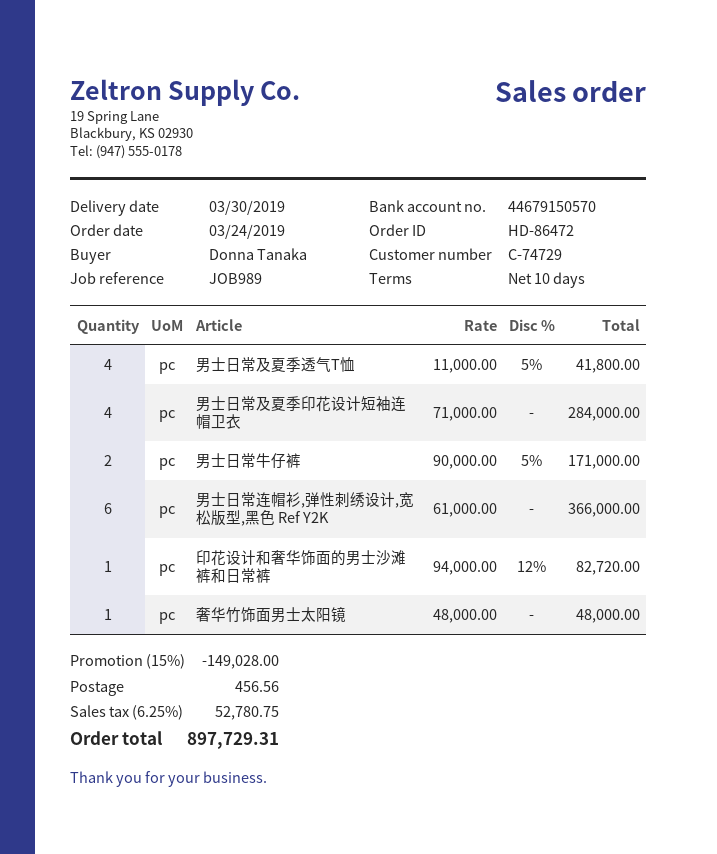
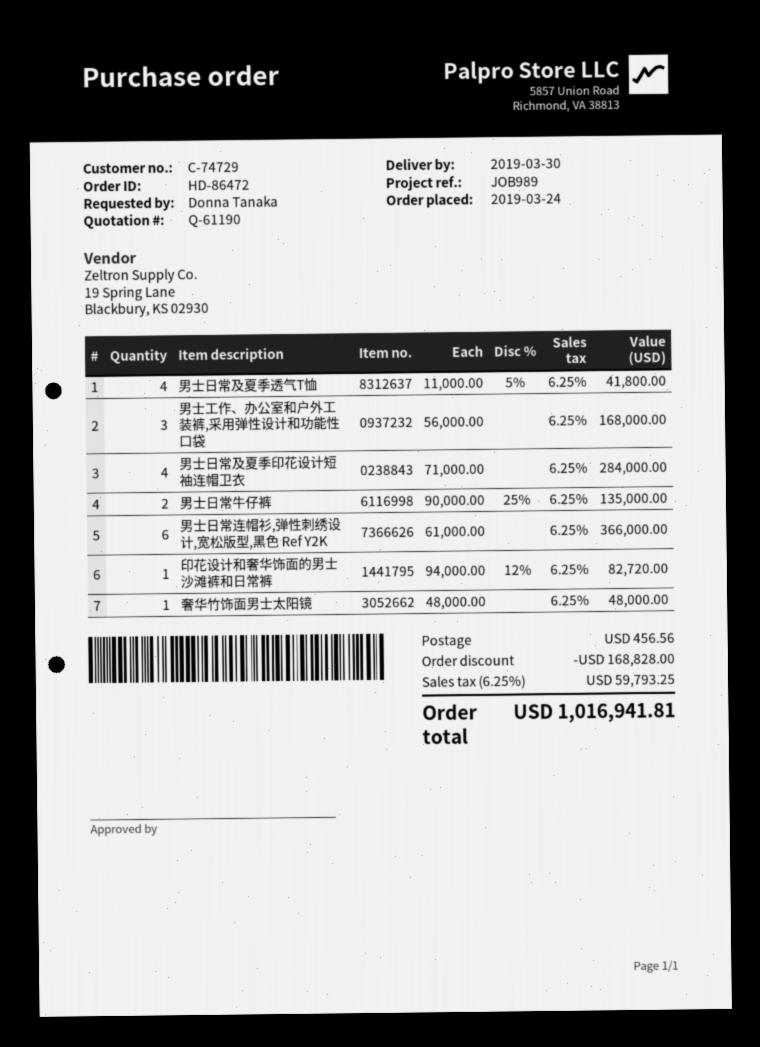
男士日常牛仔裤: 2 x 90000.00 - 5% = 171000.00 -> 2 x 90000.00 - 25% = 135000.00
男士工作、办公室和户外工装裤,采用弹性设计和功能性口袋: none -> 3 x 56000.00 = 168000.00
discount: 149028.00 -> 168828.00
tax: 6.25% = 52780.75 -> 6.25% = 59793.25
total: 897729.31 -> 1016941.81

